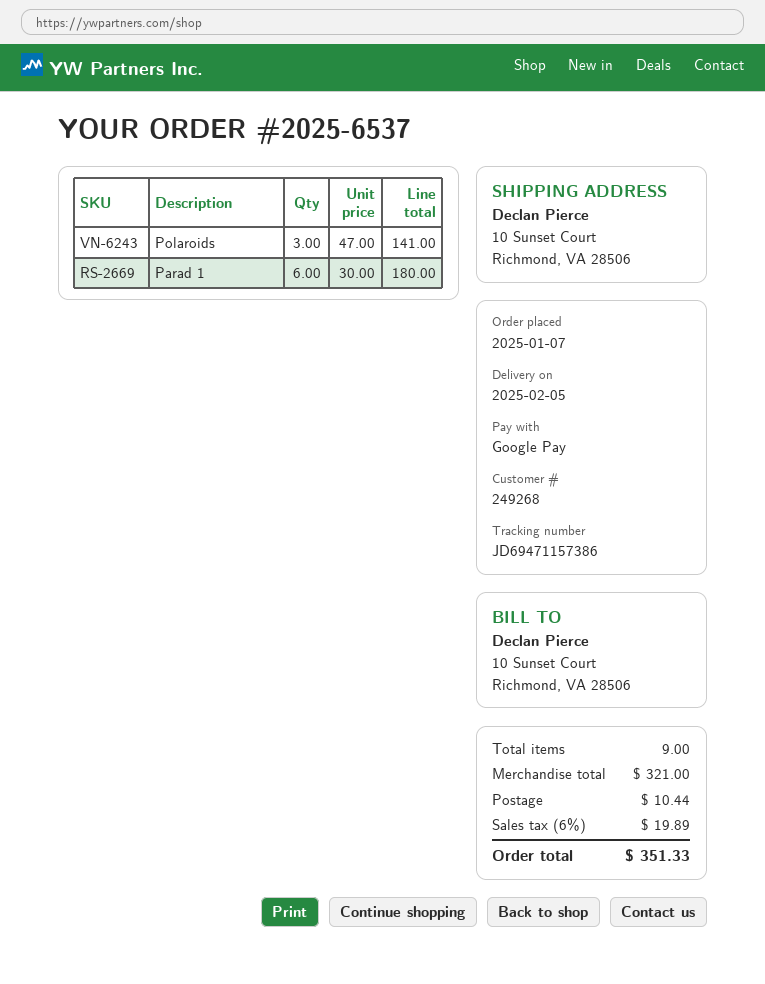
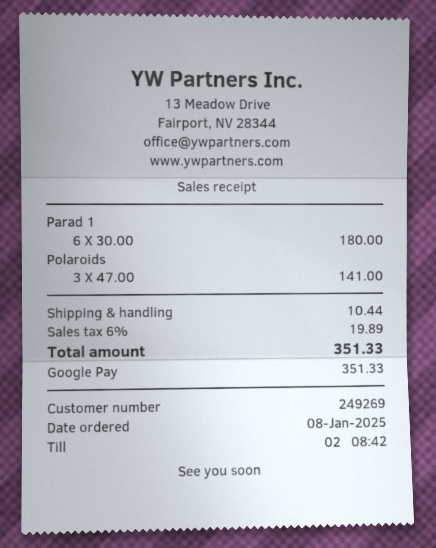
order date: 2025-01-07 -> 2025-01-08
customer number: 249268 -> 249269

